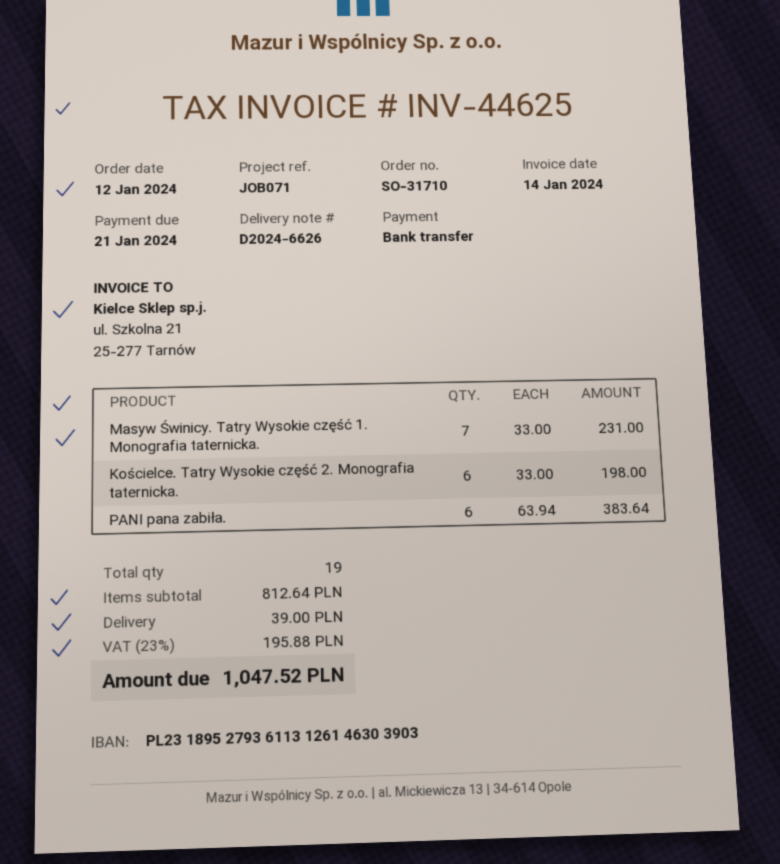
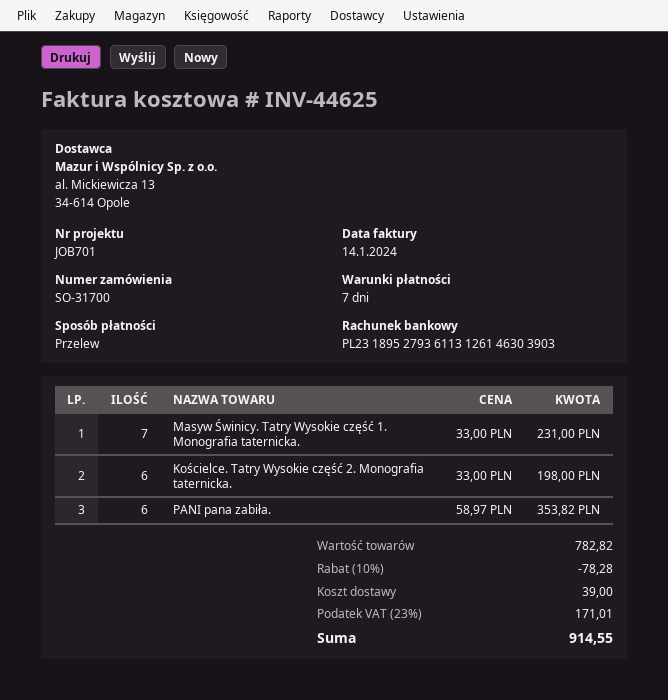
order number: SO-31710 -> SO-31700
reference: JOB071 -> JOB701
PANI pana zabiła.: 6 x 63.94 = 383.64 -> 6 x 58.97 = 353.82
subtotal: 812.64 -> 782.82
discount: none -> 10% = 78.28
tax: 23% = 195.88 -> 23% = 171.01
total: 1047.52 -> 914.55

